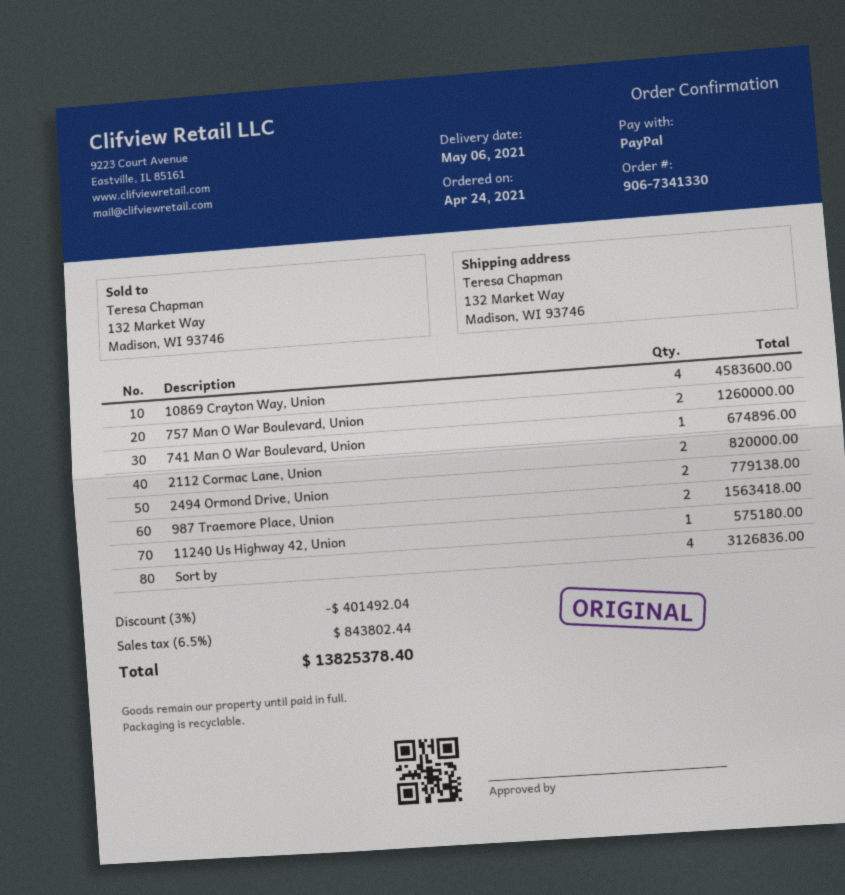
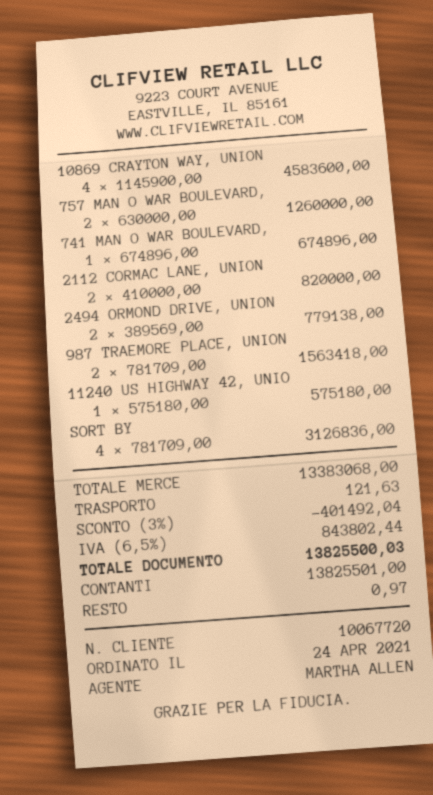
payment method: PayPal -> cash
shipping: none -> 121.63
total: 13825378.40 -> 13825500.03

